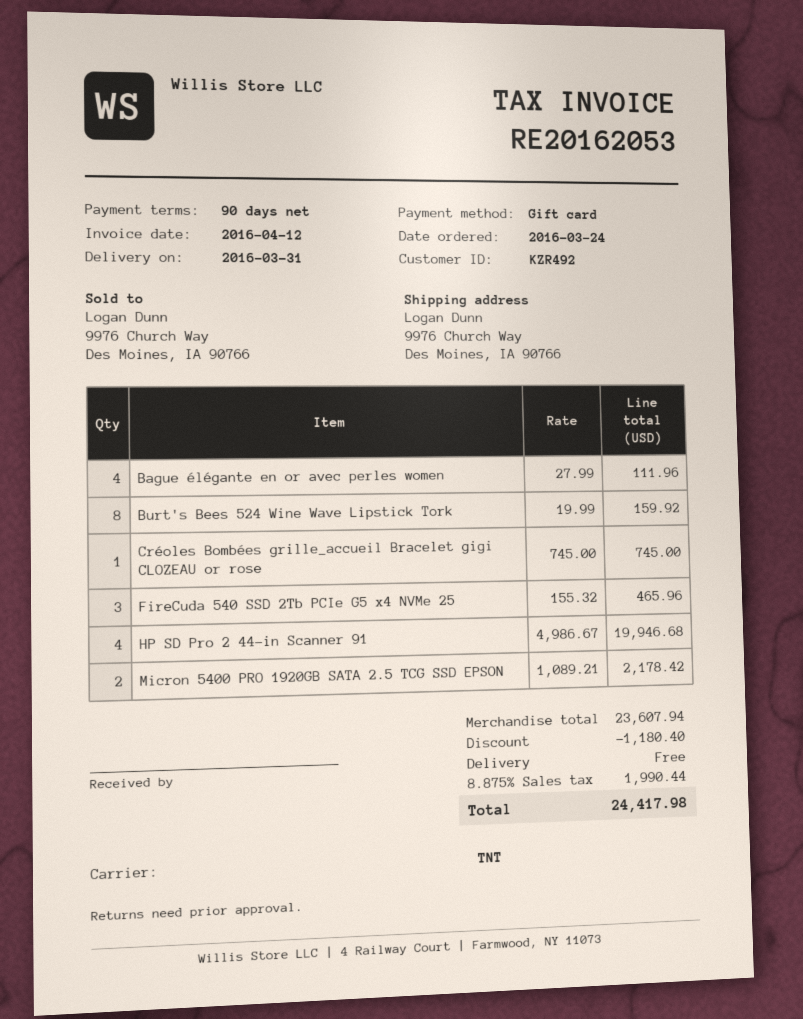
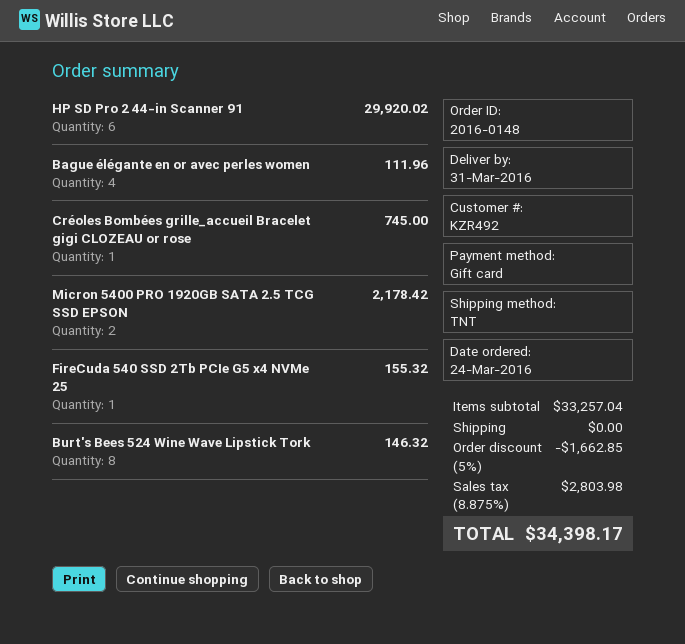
Burt's Bees 524 Wine Wave Lipstick Tork: 8 for 159.92 -> 8 for 146.32
FireCuda 540 SSD 2Tb PCIe G5 x4 NVMe 25: 3 for 465.96 -> 1 for 155.32
HP SD Pro 2 44-in Scanner 91: 4 for 19946.68 -> 6 for 29920.02
subtotal: 23607.94 -> 33257.04
discount: 1180.40 -> 1662.85
tax: 8.875% = 1990.44 -> 8.875% = 2803.98
total: 24417.98 -> 34398.17

